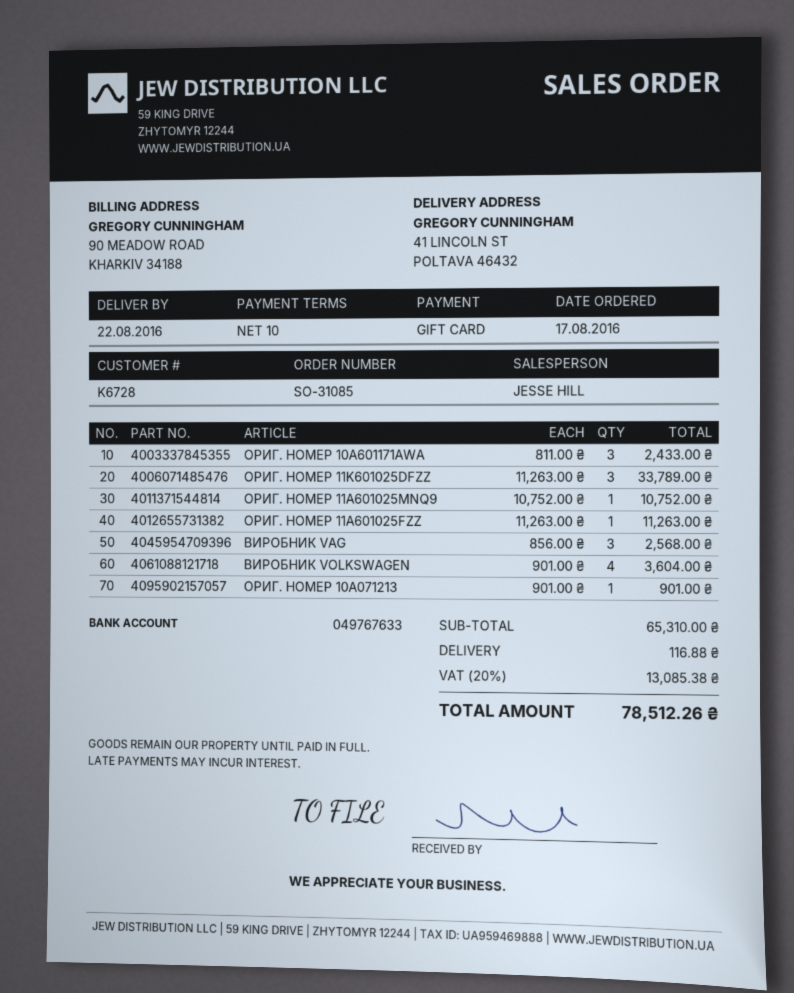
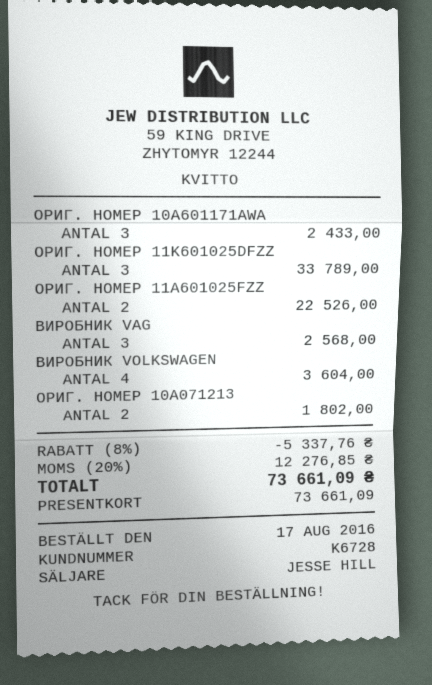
ОРИГ. НОМЕР 11A601025MNQ9: 1 for 10752.00 -> none
ОРИГ. НОМЕР 11A601025FZZ: 1 for 11263.00 -> 2 for 22526.00
ОРИГ. НОМЕР 10A071213: 1 for 901.00 -> 2 for 1802.00
discount: none -> 8% = 5337.76
shipping: 116.88 -> none
tax: 20% = 13085.38 -> 20% = 12276.85
total: 78512.26 -> 73661.09

